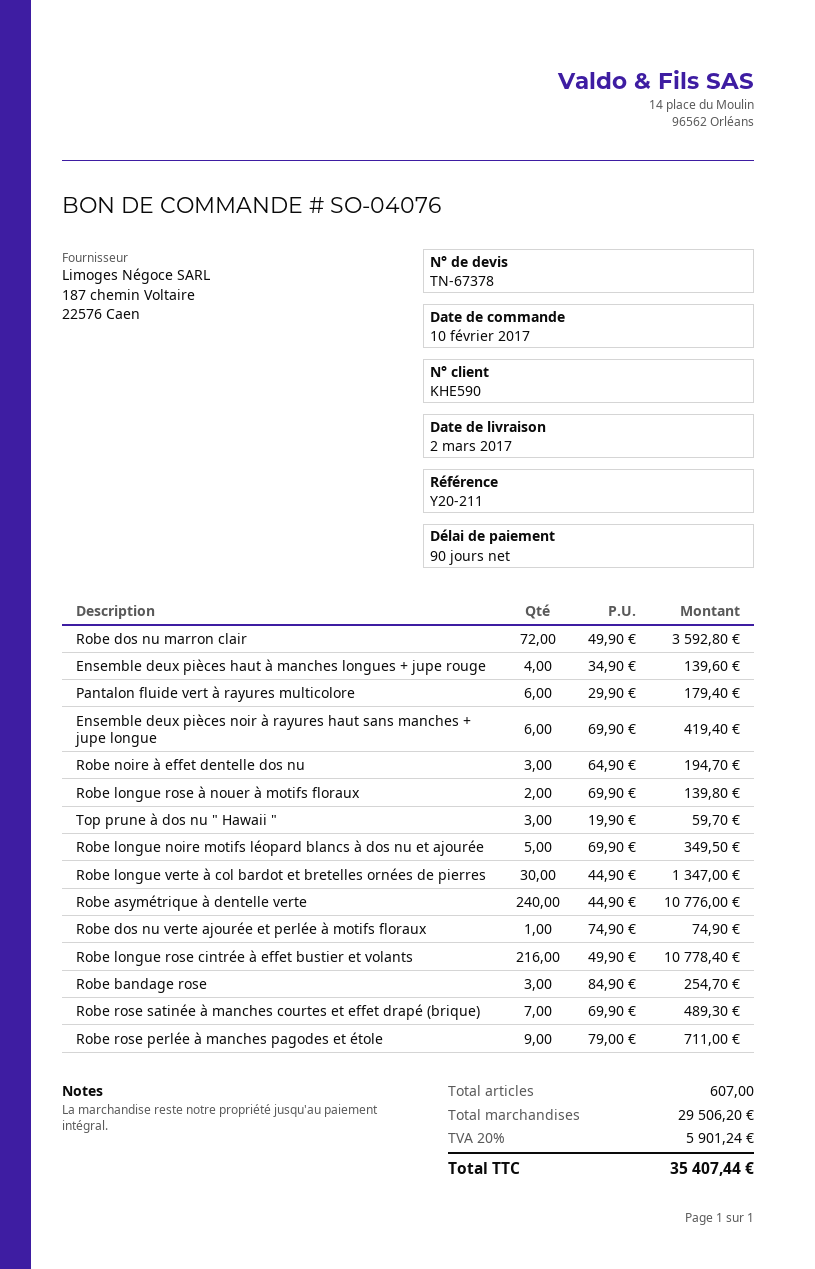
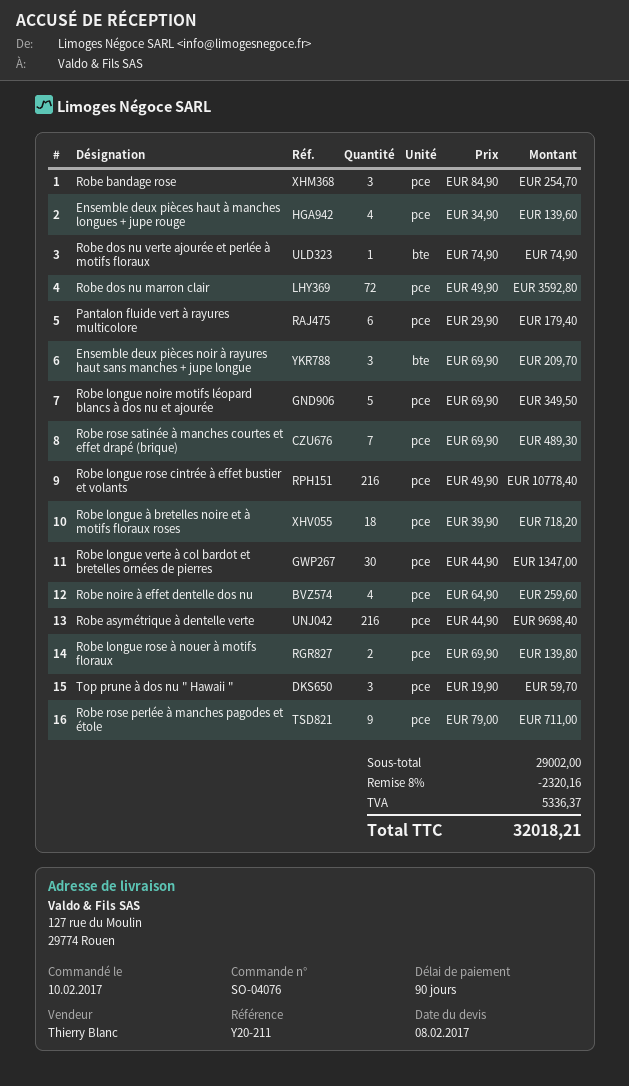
Ensemble deux pièces noir à rayures haut sans manches + jupe longue: 6 x 69.90 = 419.40 -> 3 x 69.90 = 209.70
Robe noire à effet dentelle dos nu: 3 x 64.90 = 194.70 -> 4 x 64.90 = 259.60
Robe asymétrique à dentelle verte: 240 x 44.90 = 10776.00 -> 216 x 44.90 = 9698.40
Robe longue à bretelles noire et à motifs floraux roses: none -> 18 x 39.90 = 718.20
subtotal: 29506.20 -> 29002.00
discount: none -> 8% = 2320.16
tax: 5901.24 -> 5336.37
total: 35407.44 -> 32018.21

